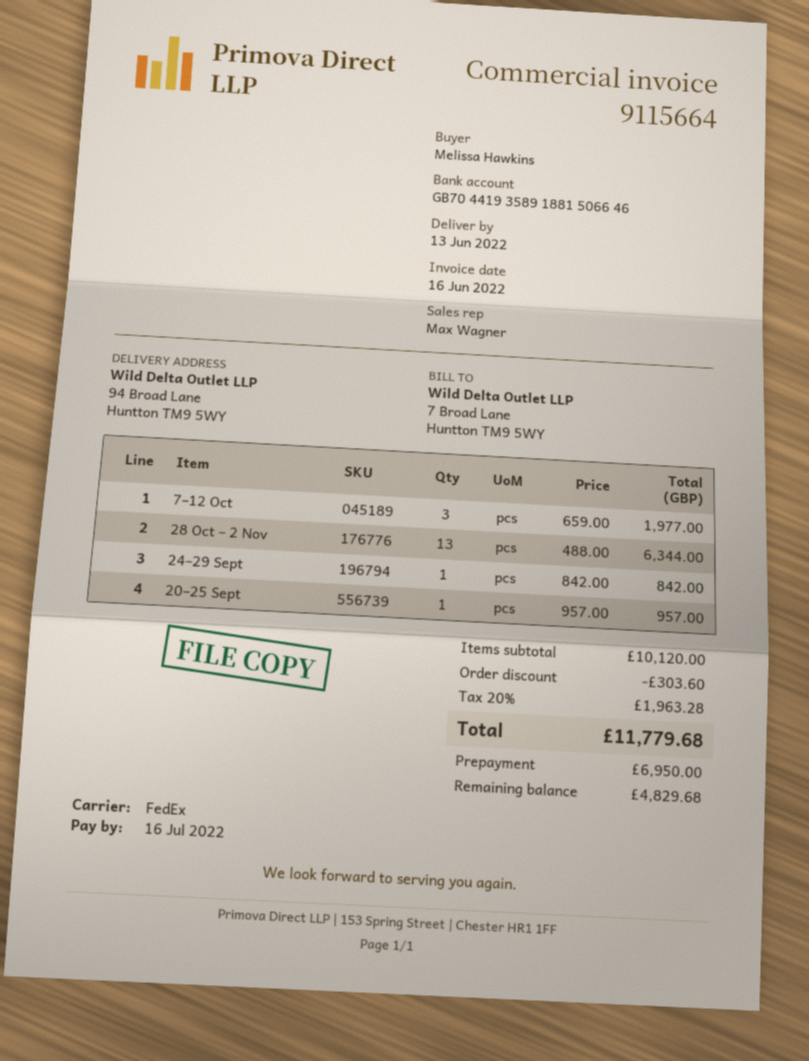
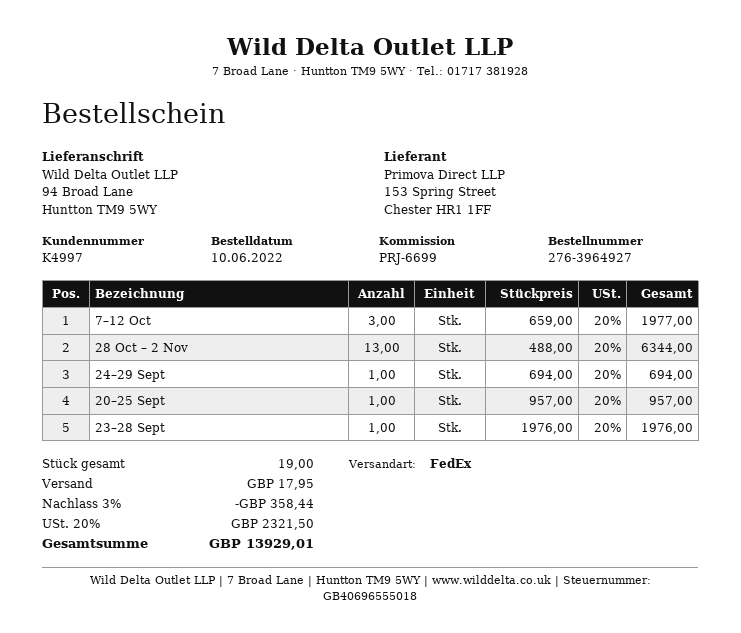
24–29 Sept: 1 x 842.00 = 842.00 -> 1 x 694.00 = 694.00
23–28 Sept: none -> 1 x 1976.00 = 1976.00
discount: 303.60 -> 358.44
shipping: none -> 17.95
tax: 20% = 1963.28 -> 20% = 2321.50
total: 11779.68 -> 13929.01

